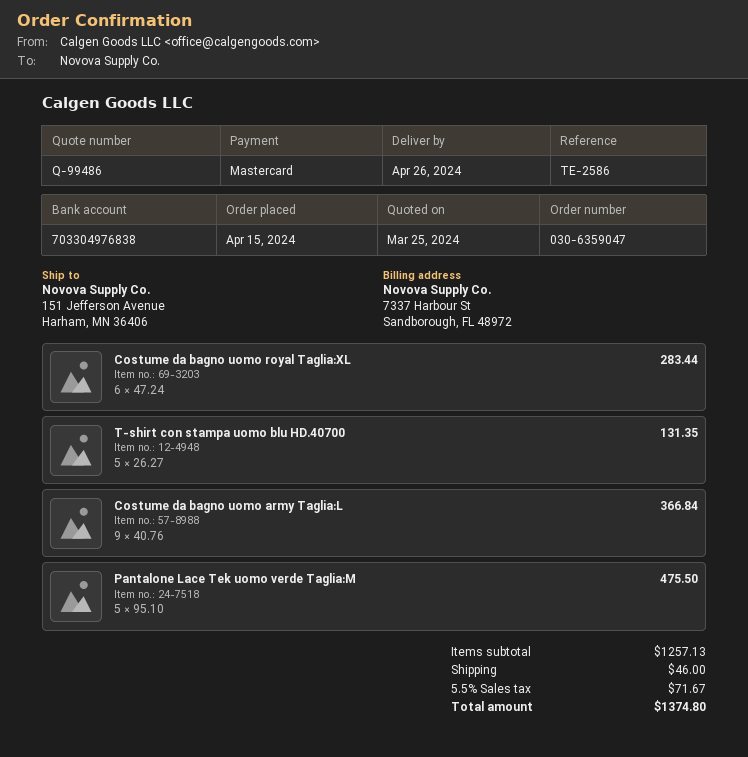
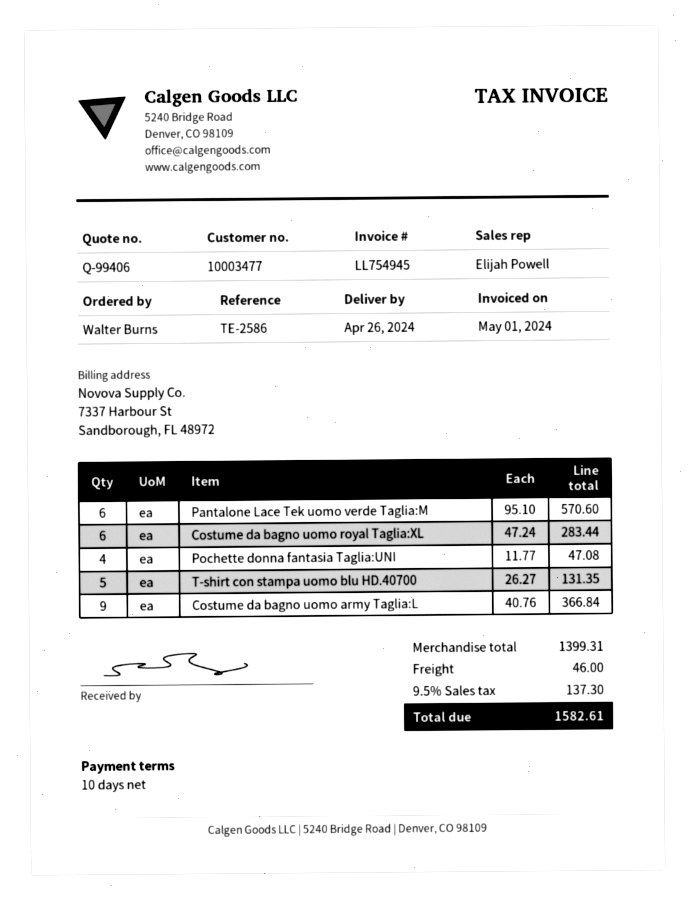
quote number: Q-99486 -> Q-99406
Pantalone Lace Tek uomo verde Taglia:M: 5 x 95.10 = 475.50 -> 6 x 95.10 = 570.60
Pochette donna fantasia Taglia:UNI: none -> 4 x 11.77 = 47.08
subtotal: 1257.13 -> 1399.31
tax: 5.5% = 71.67 -> 9.5% = 137.30
total: 1374.80 -> 1582.61

